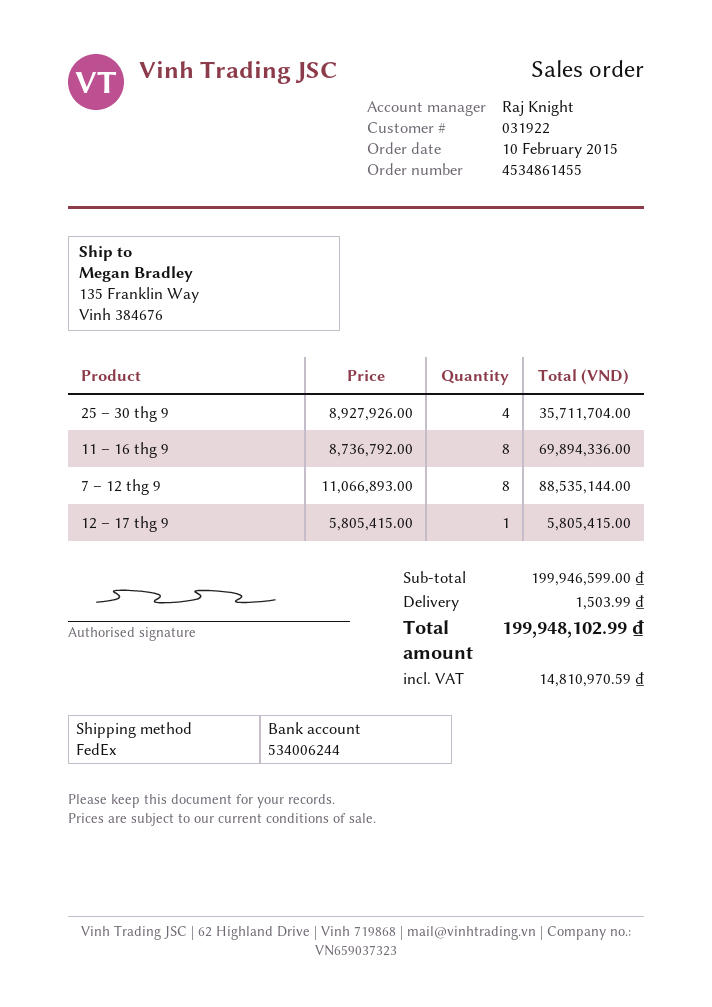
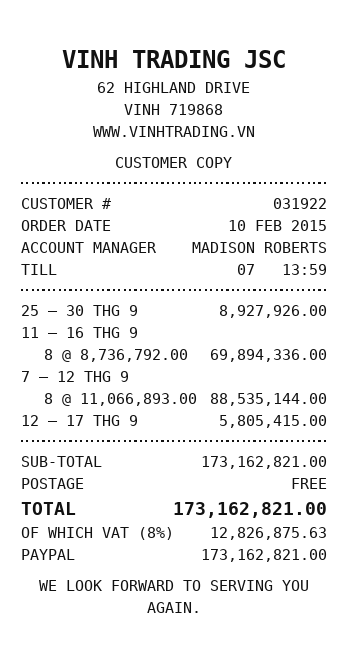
sales rep: Raj Knight -> MADISON ROBERTS
25 – 30 thg 9: 4 x 8927926.00 = 35711704.00 -> 1 x 8927926.00 = 8927926.00
subtotal: 199946599.00 -> 173162821.00
shipping: 1503.99 -> 0.00
tax: 14810970.59 -> 12826875.63
total: 199948102.99 -> 173162821.00

